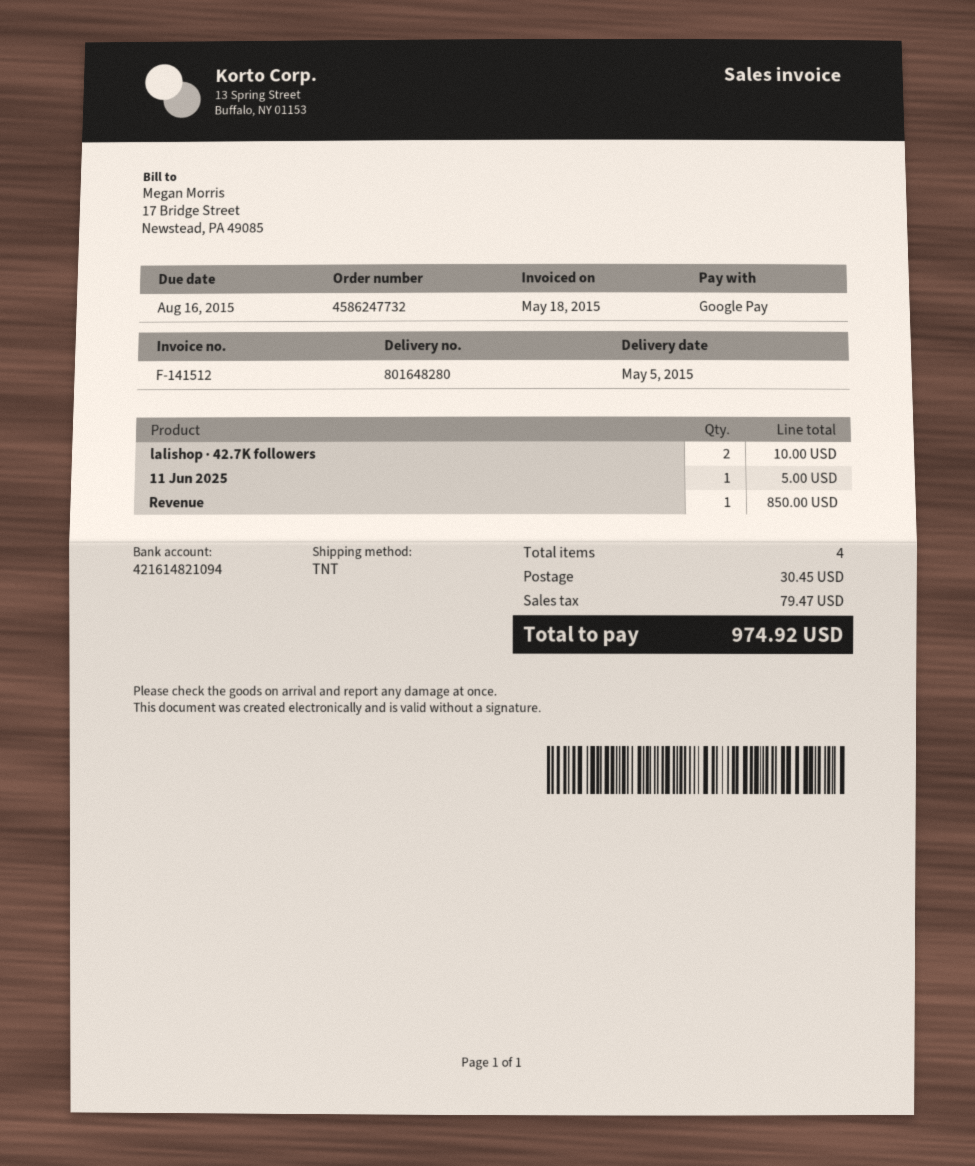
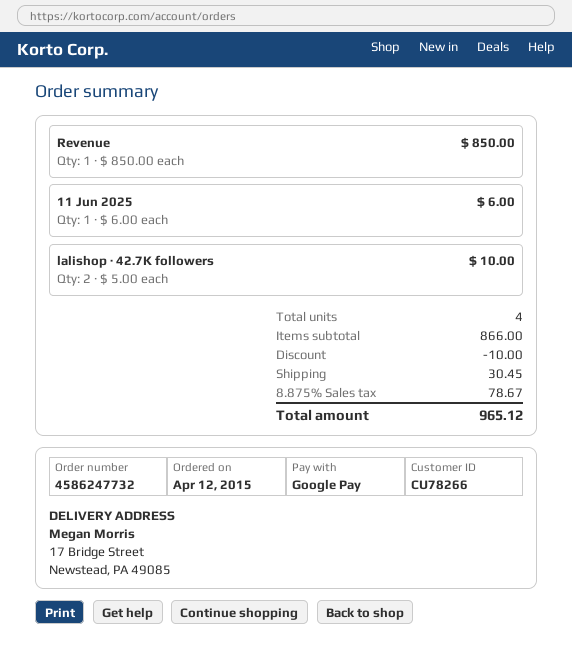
11 Jun 2025: 1 for 5.00 -> 1 for 6.00
discount: none -> 10.00
tax: 79.47 -> 78.67
total: 974.92 -> 965.12

